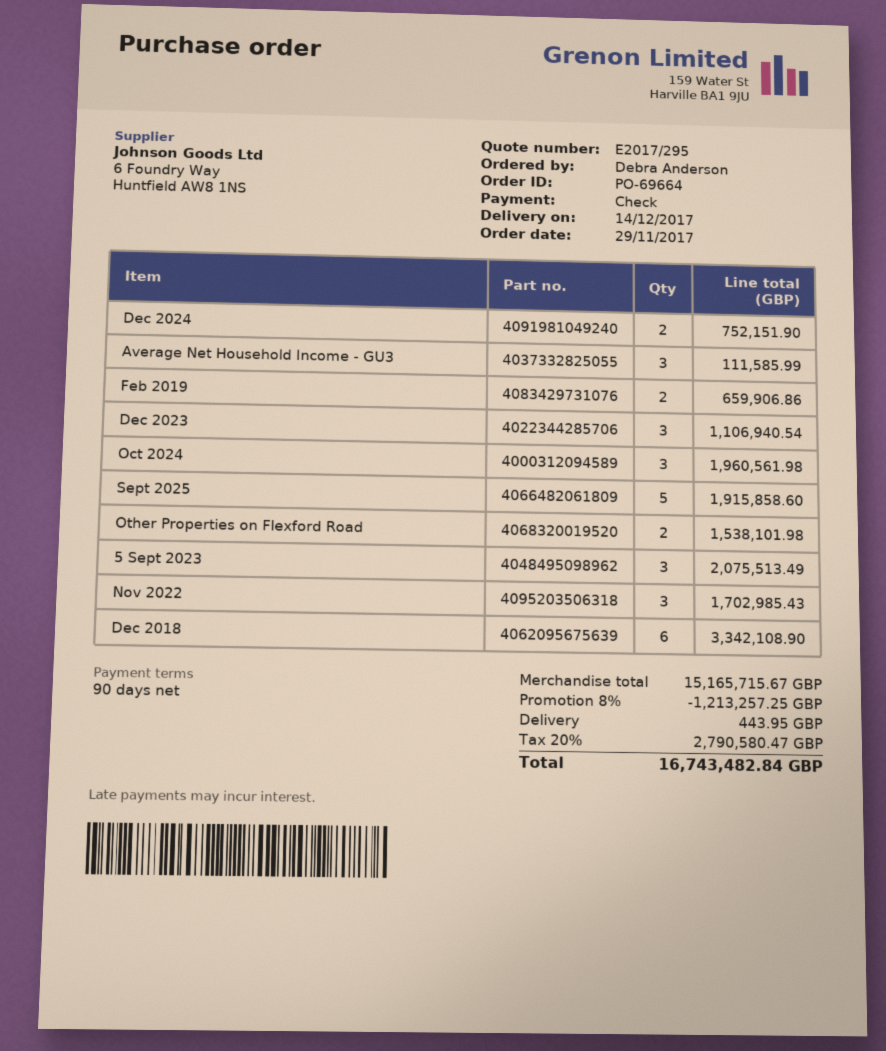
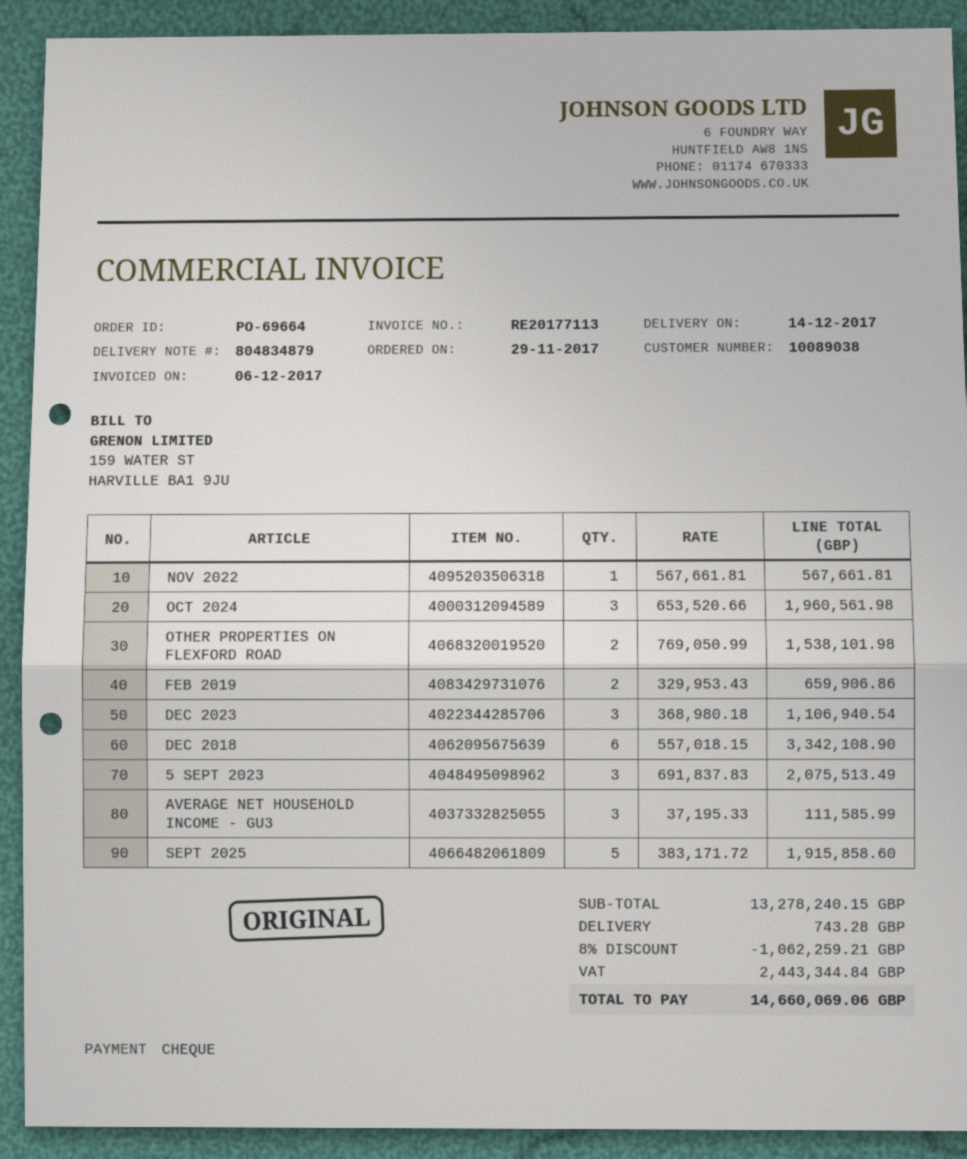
Dec 2024: 2 for 752151.90 -> none
Nov 2022: 3 for 1702985.43 -> 1 for 567661.81
subtotal: 15165715.67 -> 13278240.15
discount: 8% = 1213257.25 -> 8% = 1062259.21
shipping: 443.95 -> 743.28
tax: 2790580.47 -> 2443344.84
total: 16743482.84 -> 14660069.06

